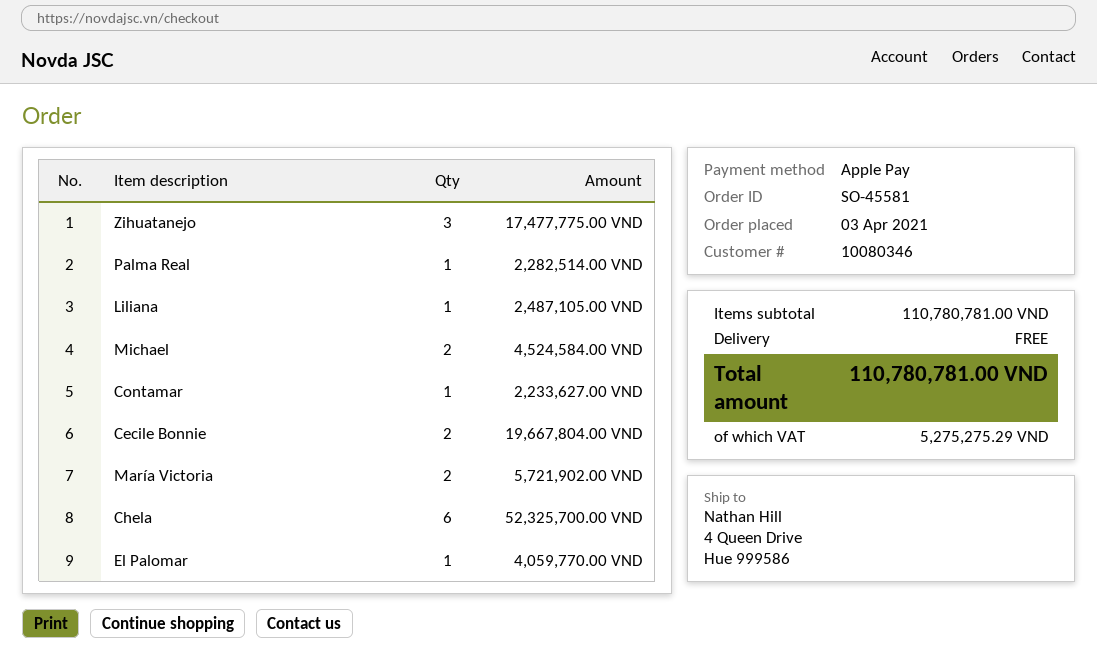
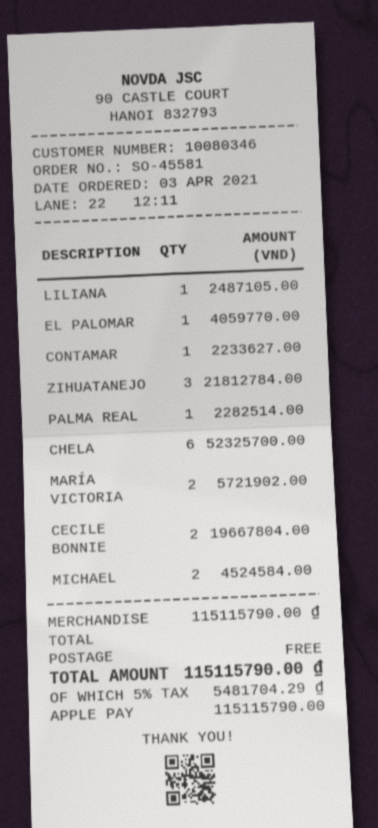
Zihuatanejo: 3 for 17477775.00 -> 3 for 21812784.00
subtotal: 110780781.00 -> 115115790.00
tax: 5275275.29 -> 5481704.29
total: 110780781.00 -> 115115790.00

